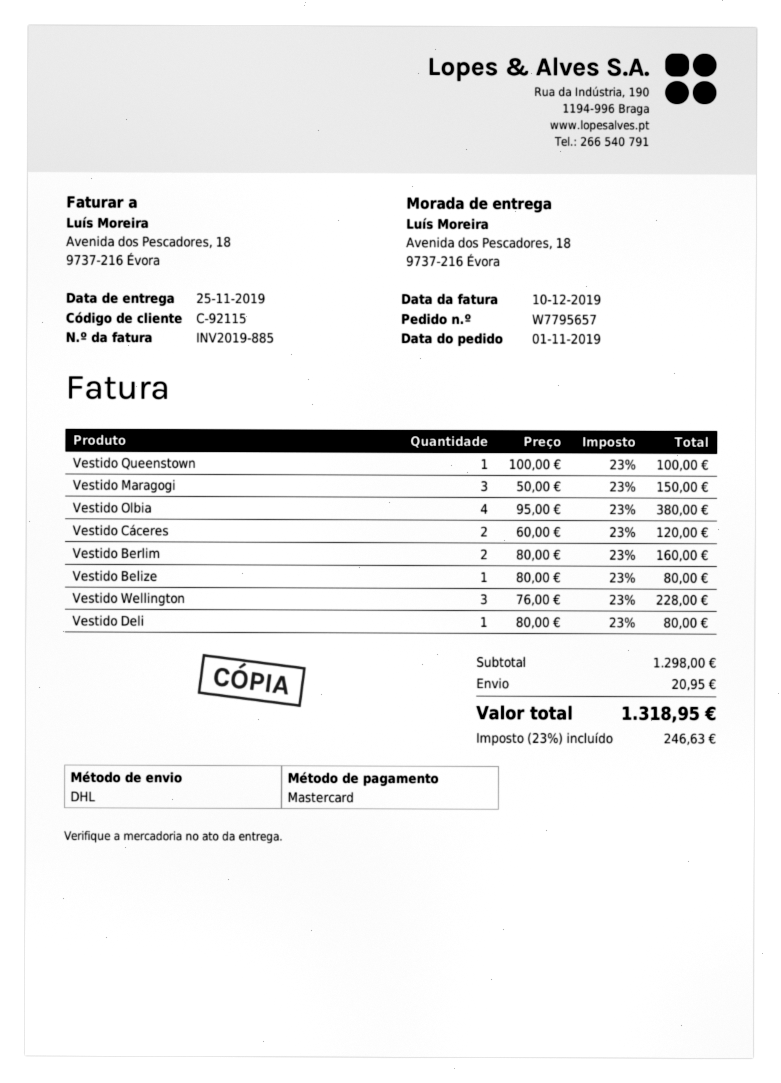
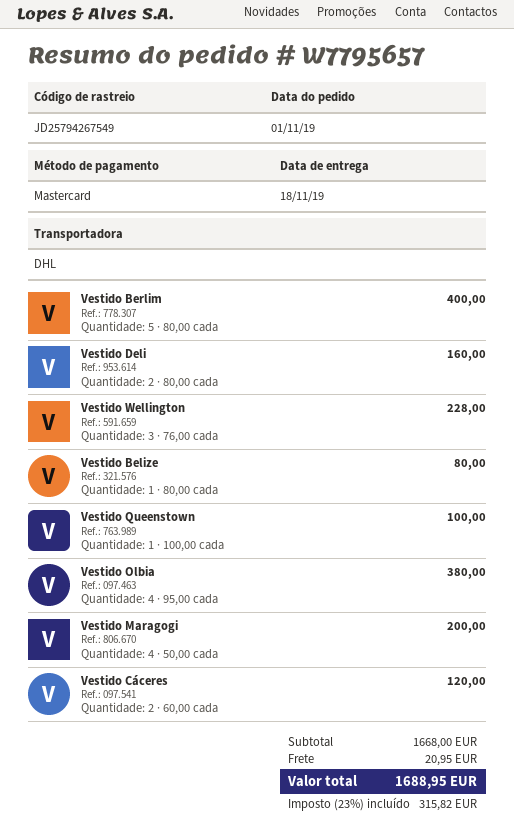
delivery date: 2019-11-25 -> 2019-11-18
Vestido Maragogi: 3 x 50.00 = 150.00 -> 4 x 50.00 = 200.00
Vestido Berlim: 2 x 80.00 = 160.00 -> 5 x 80.00 = 400.00
Vestido Deli: 1 x 80.00 = 80.00 -> 2 x 80.00 = 160.00
subtotal: 1298.00 -> 1668.00
tax: 23% = 246.63 -> 23% = 315.82
total: 1318.95 -> 1688.95

